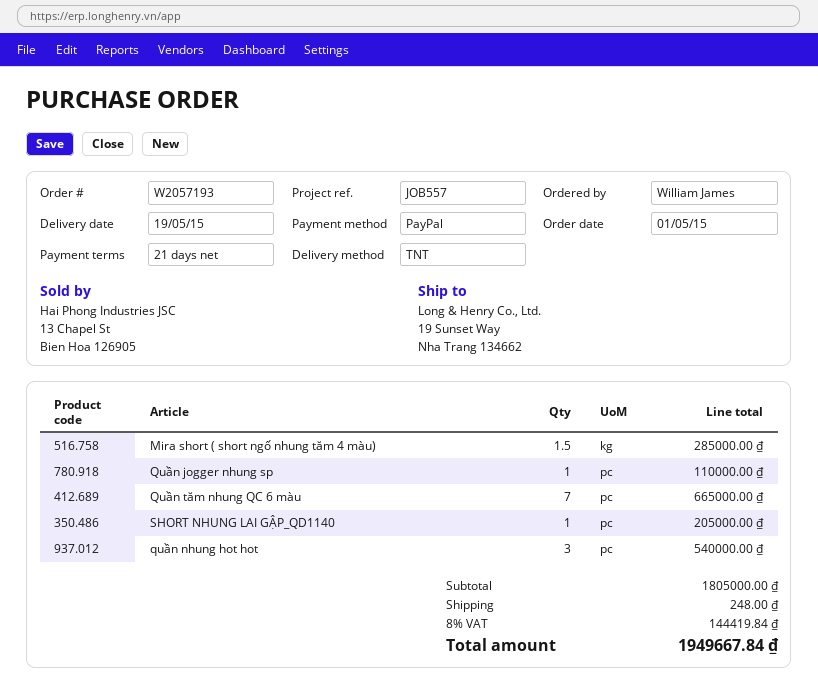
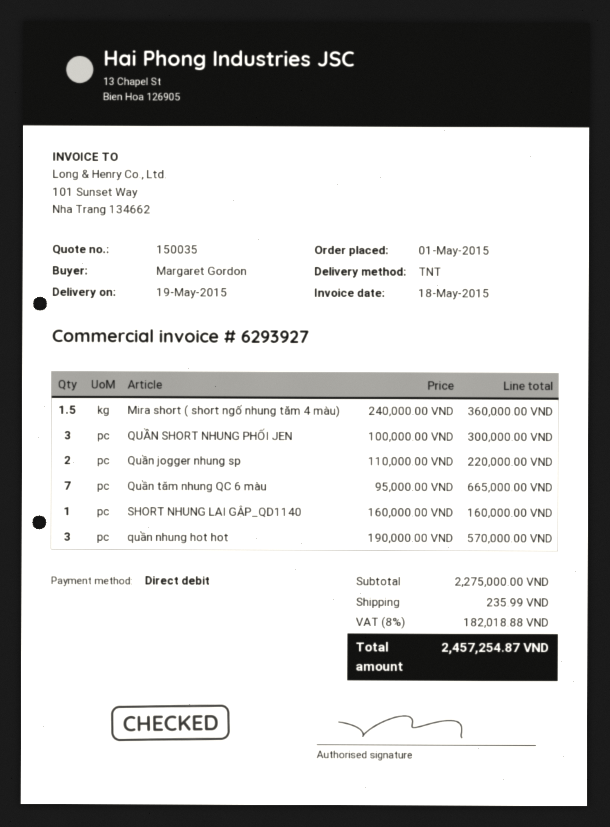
ordered by: William James -> Margaret Gordon
payment method: PayPal -> direct debit
Mira short ( short ngố nhung tăm 4 màu): 1.5 for 285000.00 -> 1.5 for 360000.00
Quần jogger nhung sp: 1 for 110000.00 -> 2 for 220000.00
SHORT NHUNG LAI GẬP_QD1140: 1 for 205000.00 -> 1 for 160000.00
quần nhung hot hot: 3 for 540000.00 -> 3 for 570000.00
QUẦN SHORT NHUNG PHỐI JEN: none -> 3 for 300000.00
subtotal: 1805000.00 -> 2275000.00
shipping: 248.00 -> 235.99
tax: 8% = 144419.84 -> 8% = 182018.88
total: 1949667.84 -> 2457254.87

